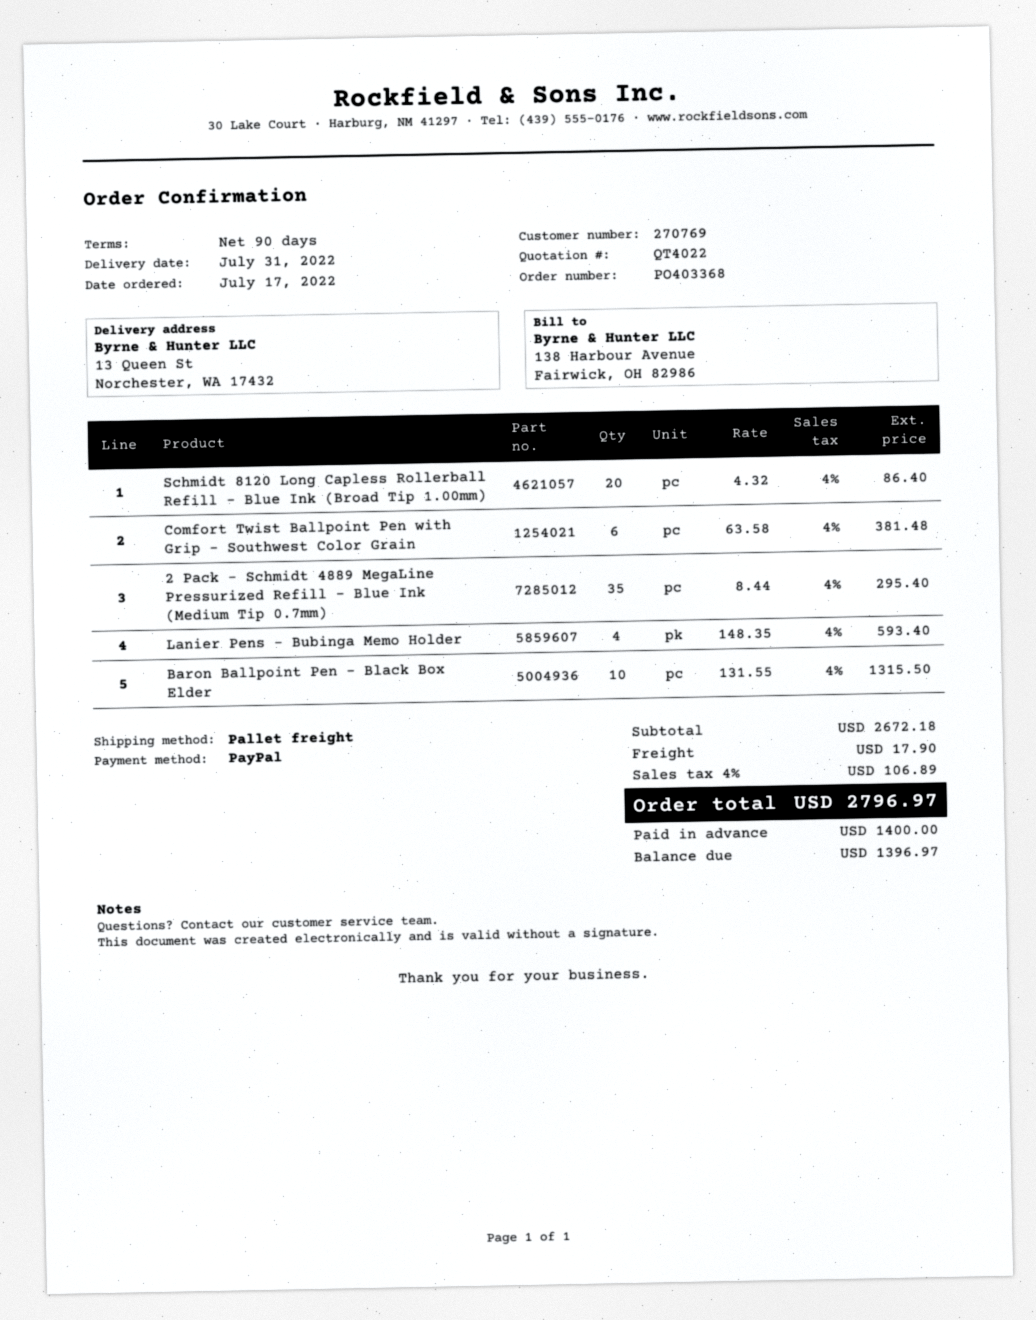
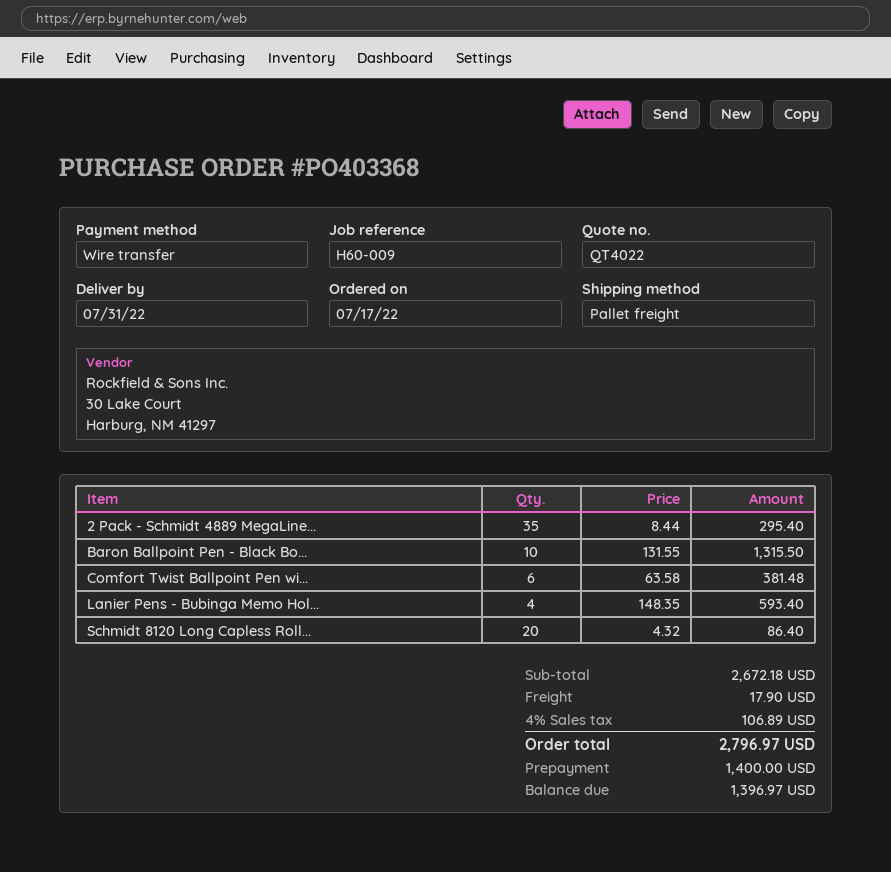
payment method: PayPal -> bank transfer

